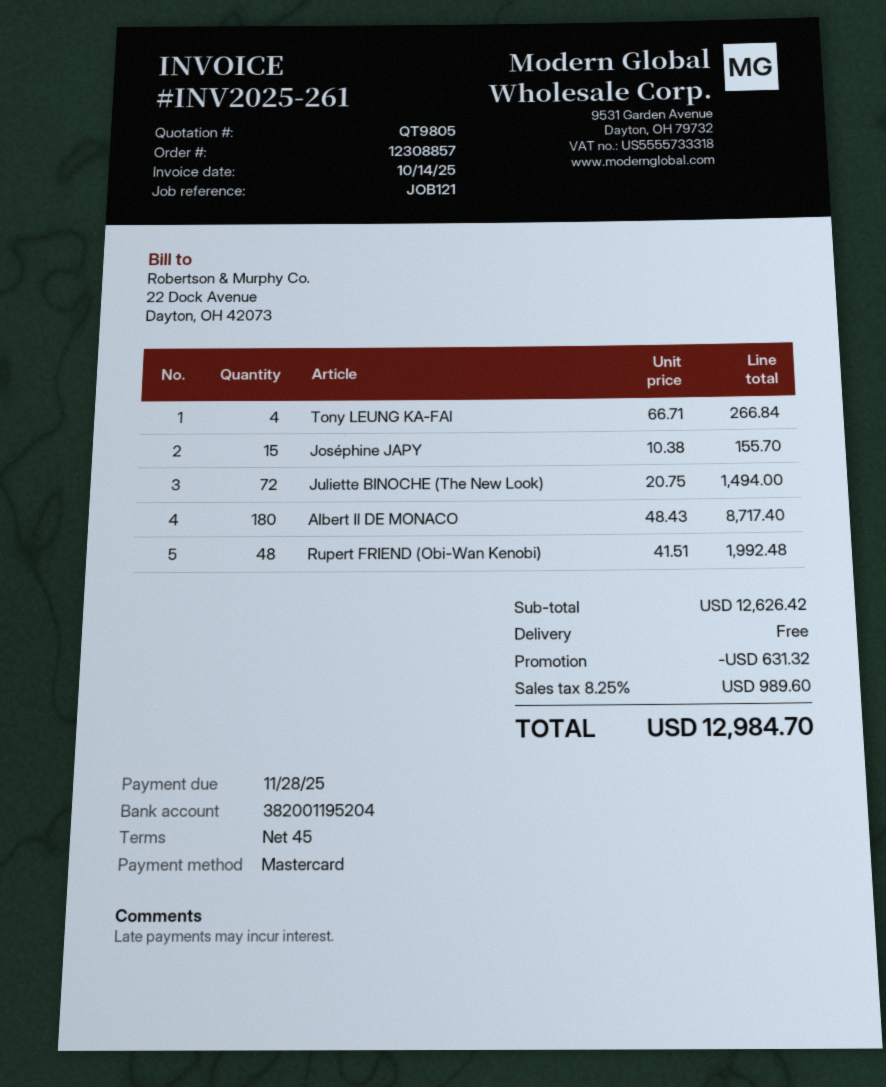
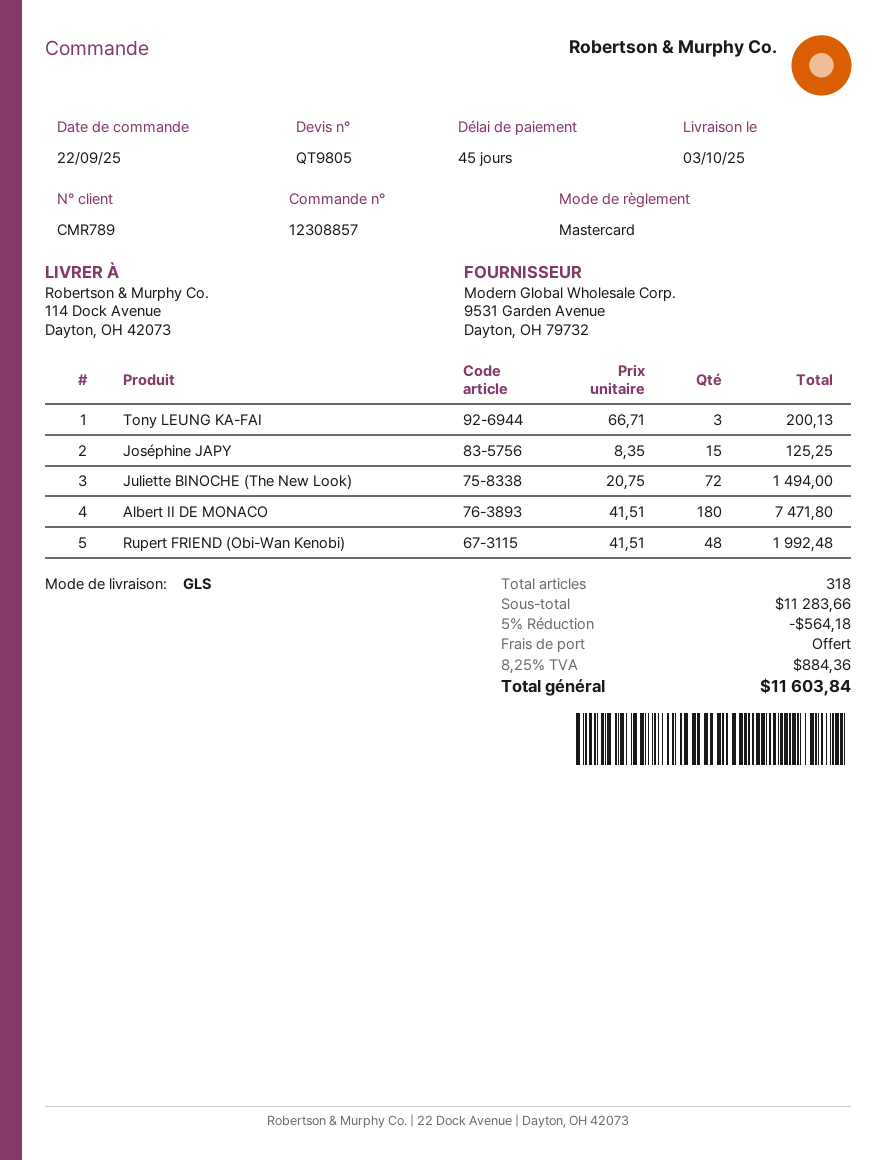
Tony LEUNG KA-FAI: 4 x 66.71 = 266.84 -> 3 x 66.71 = 200.13
Joséphine JAPY: 15 x 10.38 = 155.70 -> 15 x 8.35 = 125.25
Albert II DE MONACO: 180 x 48.43 = 8717.40 -> 180 x 41.51 = 7471.80
subtotal: 12626.42 -> 11283.66
discount: 631.32 -> 564.18
tax: 8.25% = 989.60 -> 8.25% = 884.36
total: 12984.70 -> 11603.84

